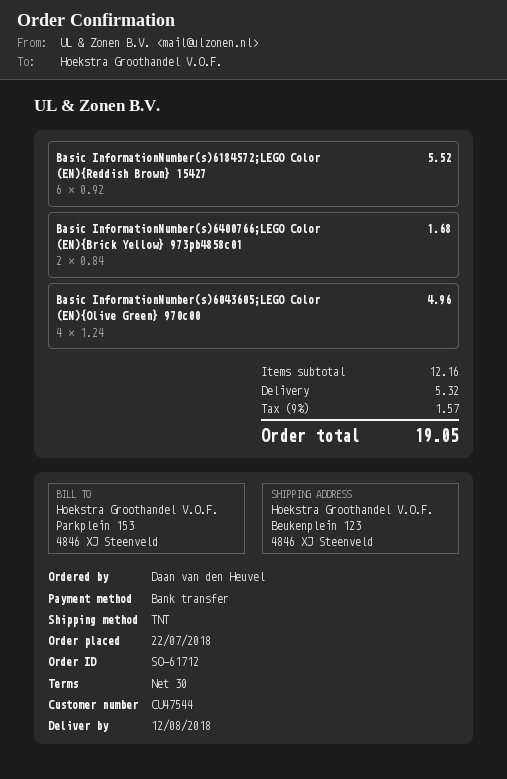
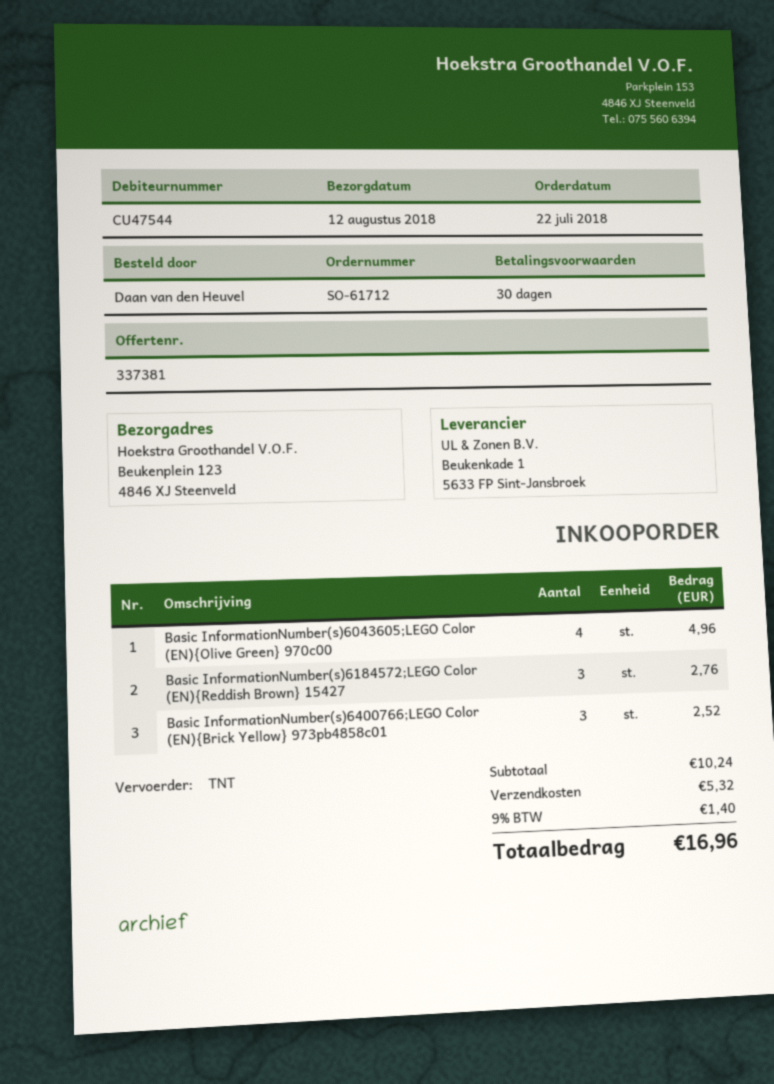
Basic InformationNumber(s)6184572;LEGO Color (EN){Reddish Brown} 15427: 6 for 5.52 -> 3 for 2.76
Basic InformationNumber(s)6400766;LEGO Color (EN){Brick Yellow} 973pb4858c01: 2 for 1.68 -> 3 for 2.52
subtotal: 12.16 -> 10.24
tax: 9% = 1.57 -> 9% = 1.40
total: 19.05 -> 16.96

